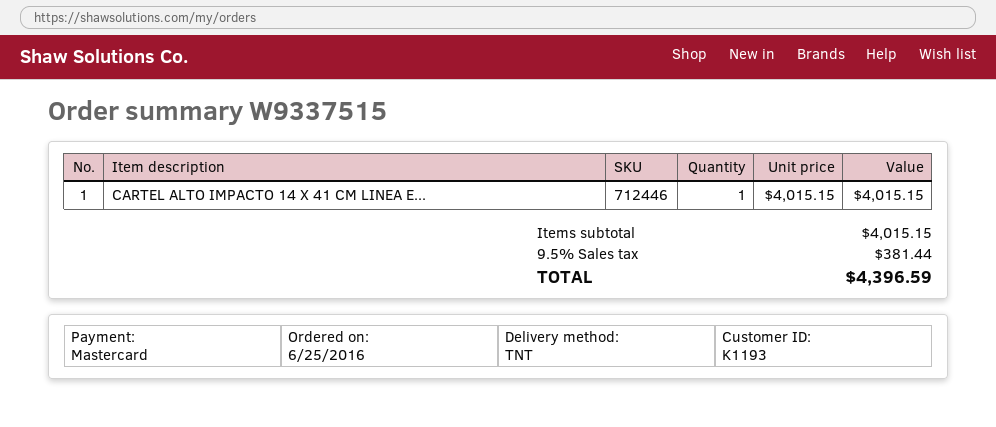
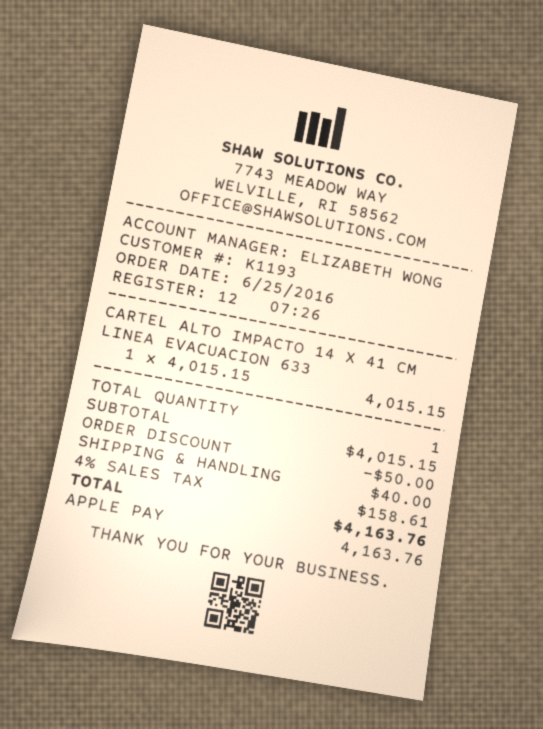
payment method: Mastercard -> Apple Pay
discount: none -> 50.00
shipping: none -> 40.00
tax: 9.5% = 381.44 -> 4% = 158.61
total: 4396.59 -> 4163.76

